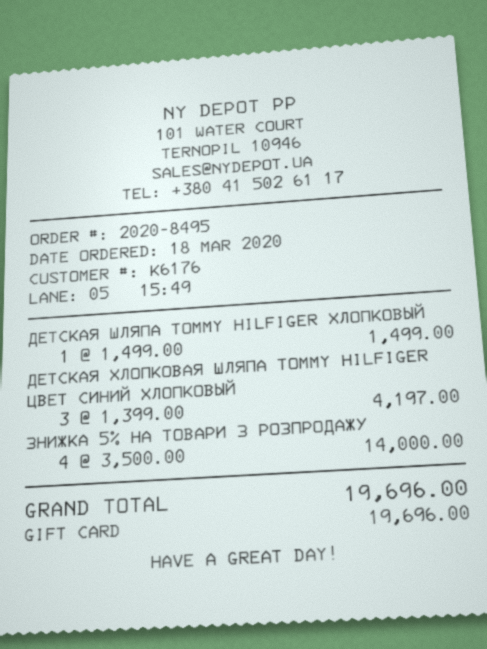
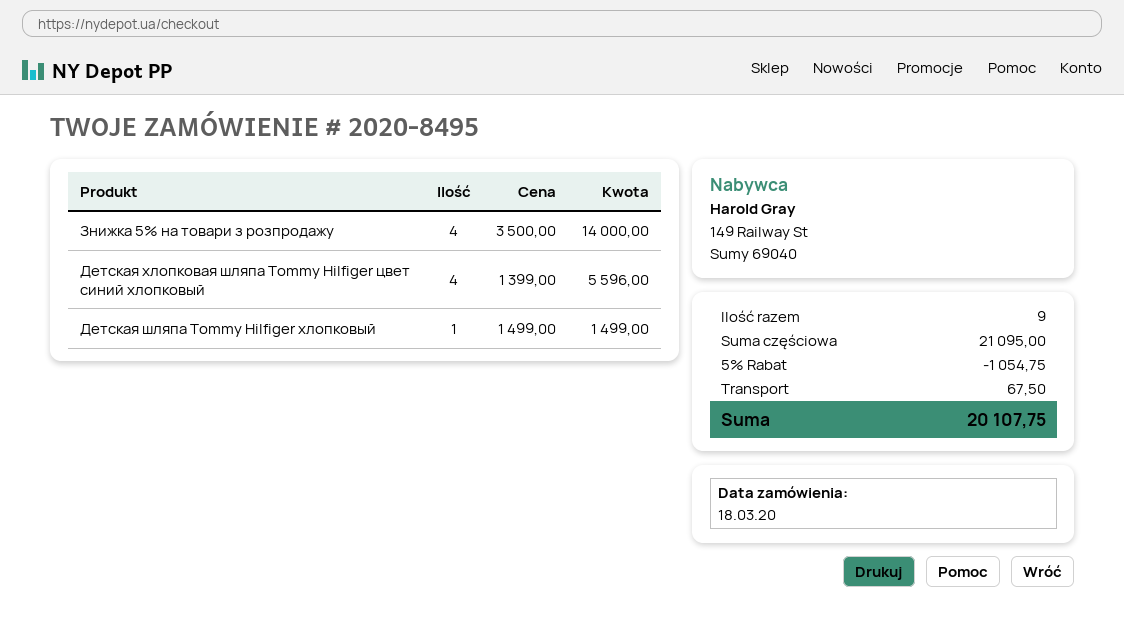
ДЕТСКАЯ ХЛОПКОВАЯ ШЛЯПА TOMMY HILFIGER ЦВЕТ СИНИЙ ХЛОПКОВЫЙ: 3 x 1399.00 = 4197.00 -> 4 x 1399.00 = 5596.00
discount: none -> 5% = 1054.75
shipping: none -> 67.50
total: 19696.00 -> 20107.75

